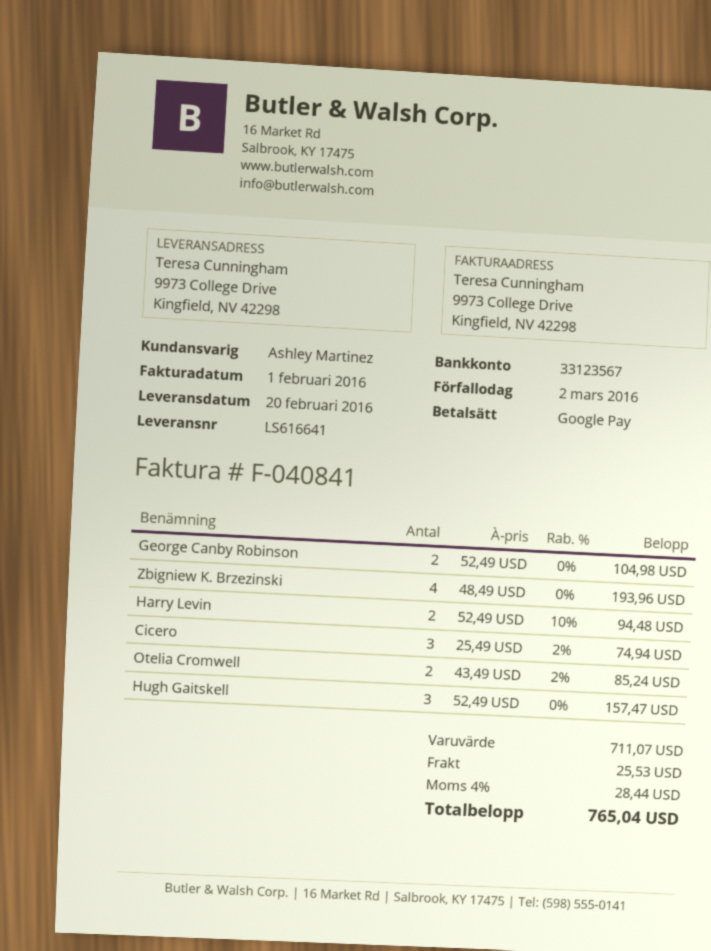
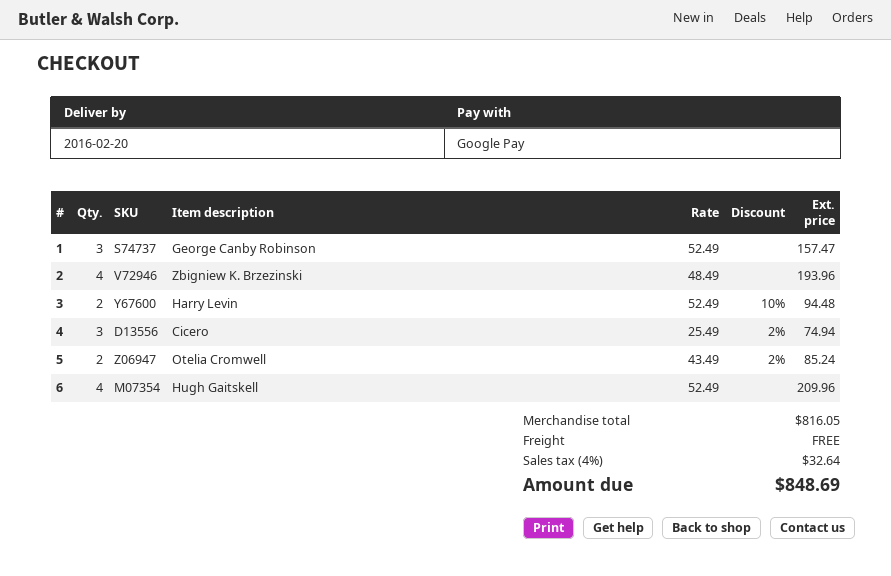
George Canby Robinson: 2 x 52.49 = 104.98 -> 3 x 52.49 = 157.47
Hugh Gaitskell: 3 x 52.49 = 157.47 -> 4 x 52.49 = 209.96
subtotal: 711.07 -> 816.05
shipping: 25.53 -> 0.00
tax: 4% = 28.44 -> 4% = 32.64
total: 765.04 -> 848.69

